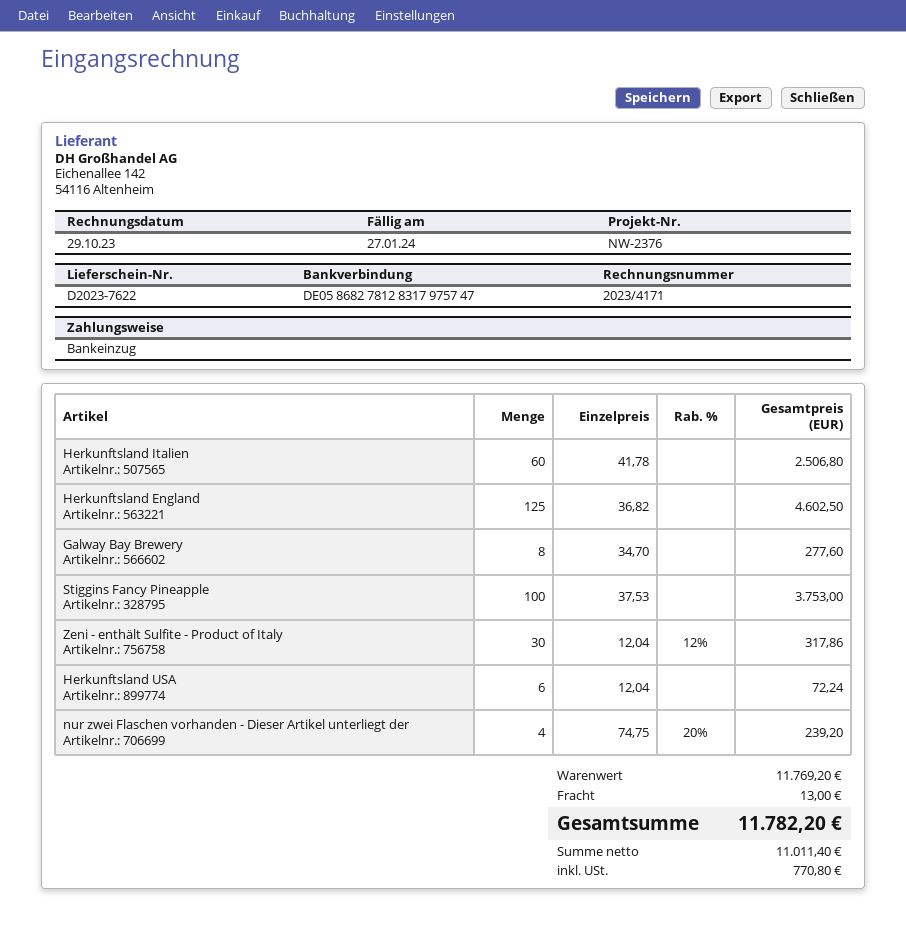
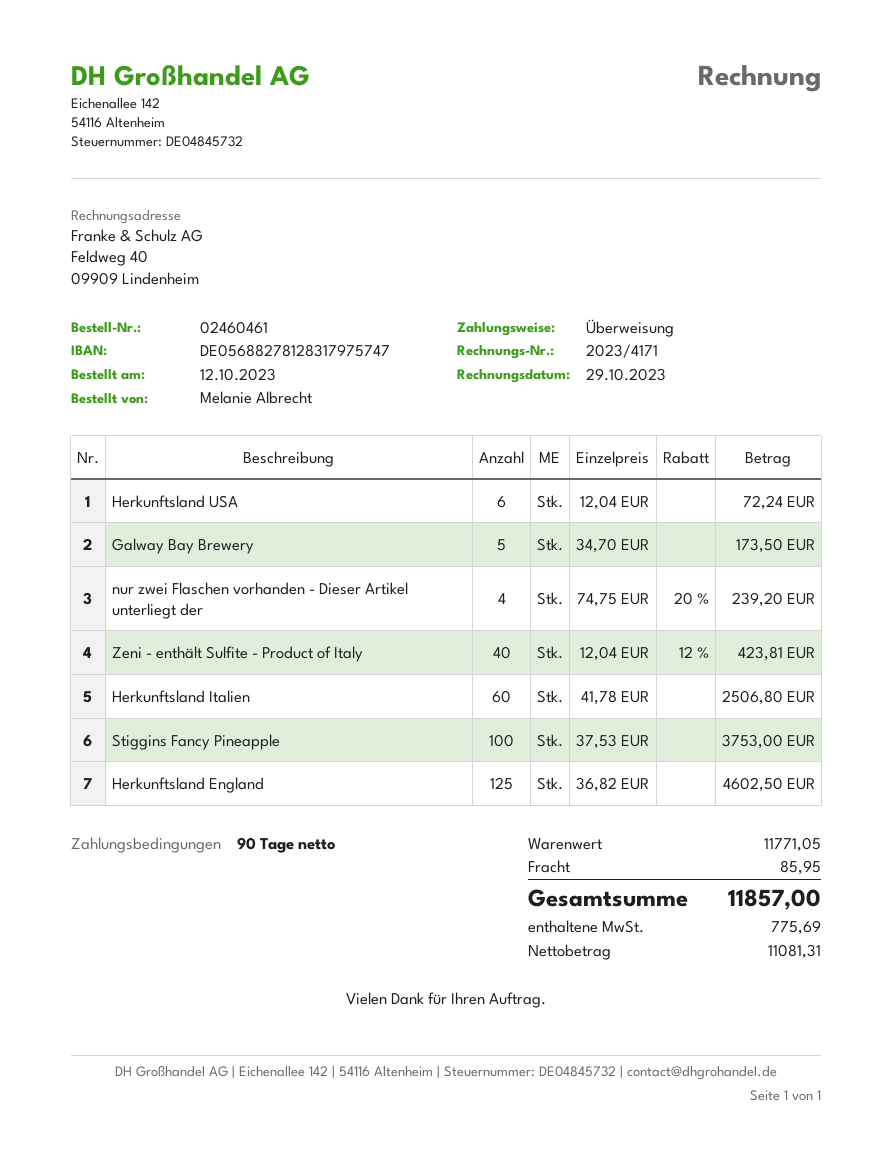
payment method: direct debit -> bank transfer
bank account: DE05868278128317975747 -> DE05688278128317975747
Galway Bay Brewery: 8 x 34.70 = 277.60 -> 5 x 34.70 = 173.50
Zeni - enthält Sulfite - Product of Italy: 30 x 12.04 - 12% = 317.86 -> 40 x 12.04 - 12% = 423.81
subtotal: 11769.20 -> 11771.05
shipping: 13.00 -> 85.95
net: 11011.40 -> 11081.31
tax: 770.80 -> 775.69
total: 11782.20 -> 11857.00

